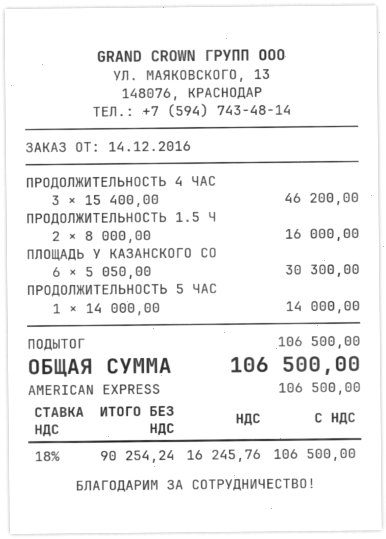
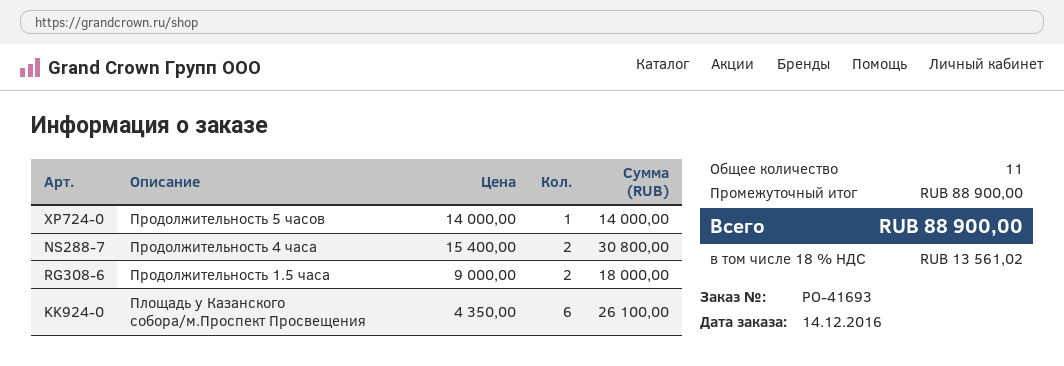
ПРОДОЛЖИТЕЛЬНОСТЬ 4 ЧАС: 3 x 15400.00 = 46200.00 -> 2 x 15400.00 = 30800.00
ПРОДОЛЖИТЕЛЬНОСТЬ 1.5 Ч: 2 x 8000.00 = 16000.00 -> 2 x 9000.00 = 18000.00
ПЛОЩАДЬ У КАЗАНСКОГО СО: 6 x 5050.00 = 30300.00 -> 6 x 4350.00 = 26100.00
subtotal: 106500.00 -> 88900.00
tax: 18% = 16245.76 -> 18% = 13561.02
total: 106500.00 -> 88900.00

